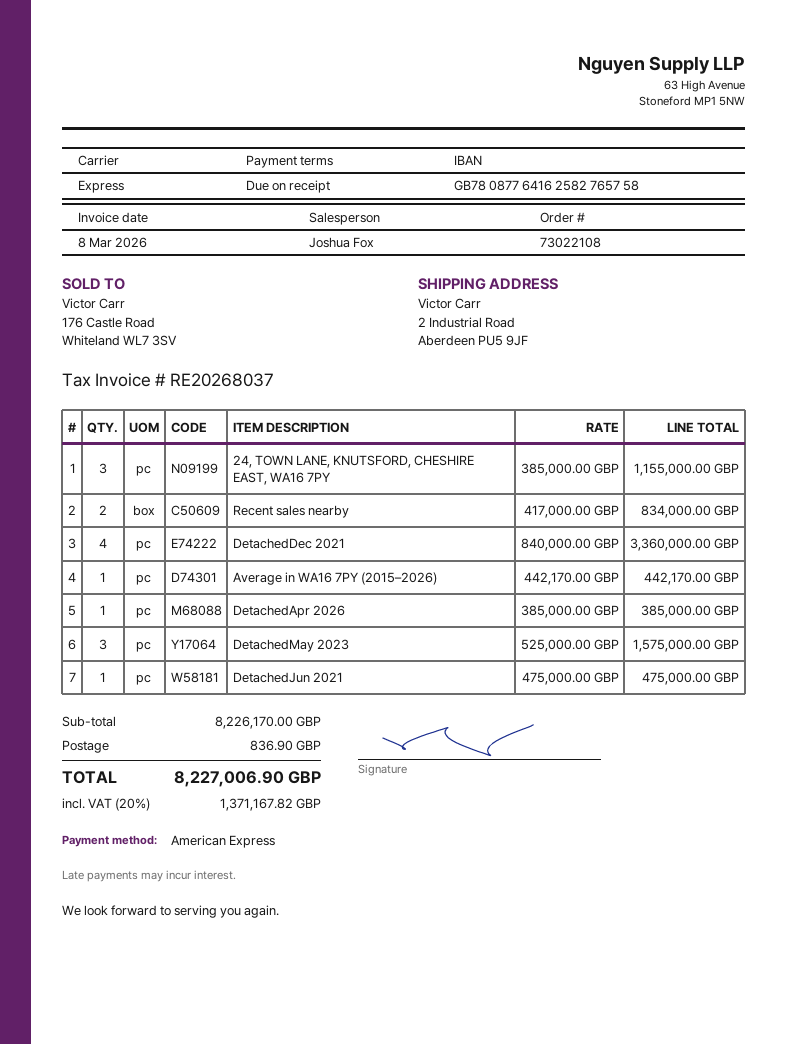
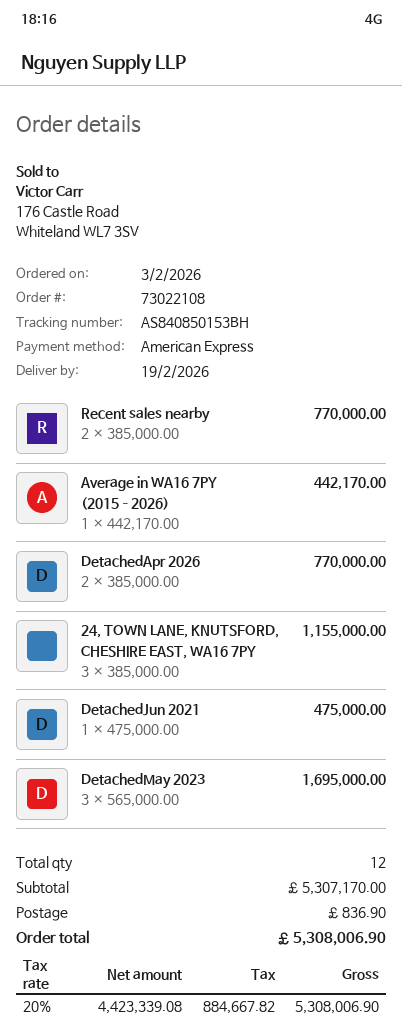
Recent sales nearby: 2 x 417000.00 = 834000.00 -> 2 x 385000.00 = 770000.00
DetachedDec 2021: 4 x 840000.00 = 3360000.00 -> none
DetachedApr 2026: 1 x 385000.00 = 385000.00 -> 2 x 385000.00 = 770000.00
DetachedMay 2023: 3 x 525000.00 = 1575000.00 -> 3 x 565000.00 = 1695000.00
subtotal: 8226170.00 -> 5307170.00
tax: 20% = 1371167.82 -> 20% = 884667.82
total: 8227006.90 -> 5308006.90

